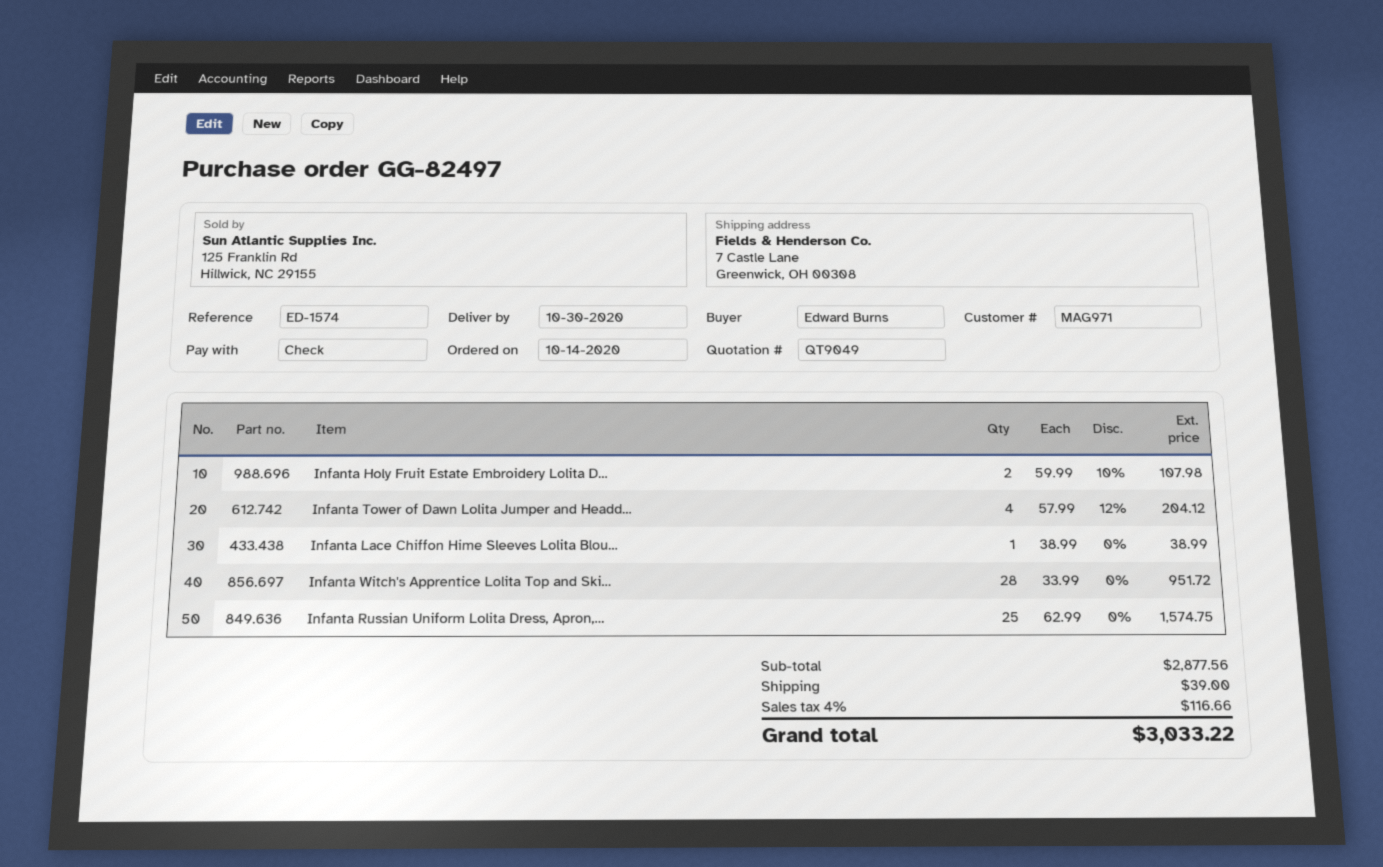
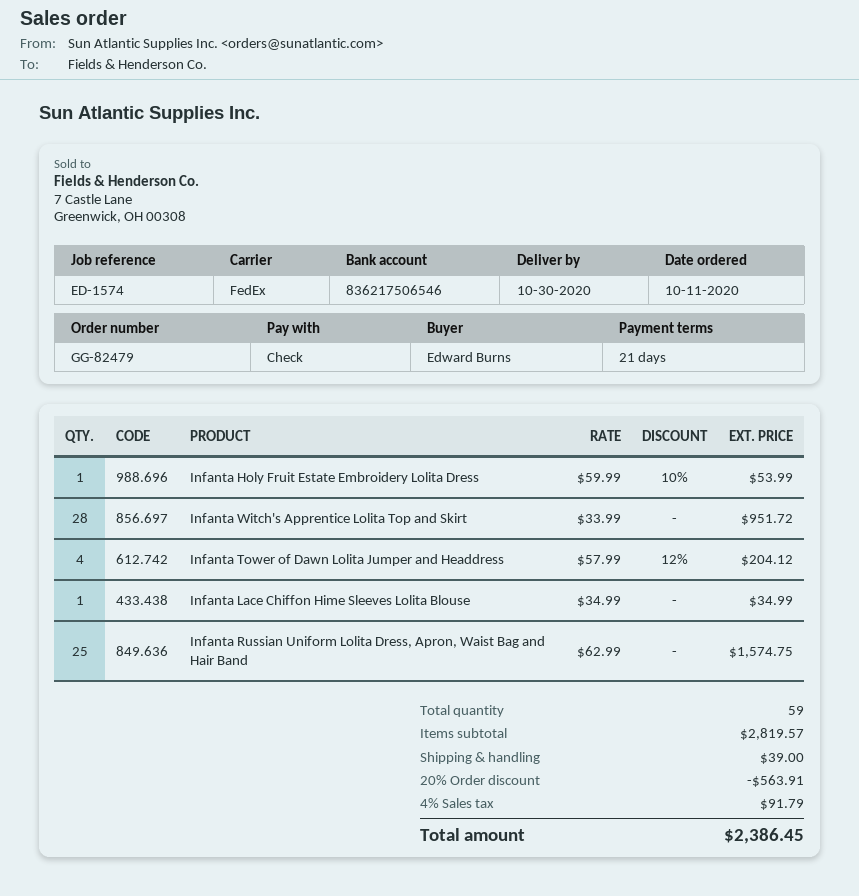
order number: GG-82497 -> GG-82479
order date: 2020-10-14 -> 2020-10-11
Infanta Holy Fruit Estate Embroidery Lolita D...: 2 x 59.99 - 10% = 107.98 -> 1 x 59.99 - 10% = 53.99
Infanta Lace Chiffon Hime Sleeves Lolita Blou...: 1 x 38.99 = 38.99 -> 1 x 34.99 = 34.99
subtotal: 2877.56 -> 2819.57
discount: none -> 20% = 563.91
tax: 4% = 116.66 -> 4% = 91.79
total: 3033.22 -> 2386.45

